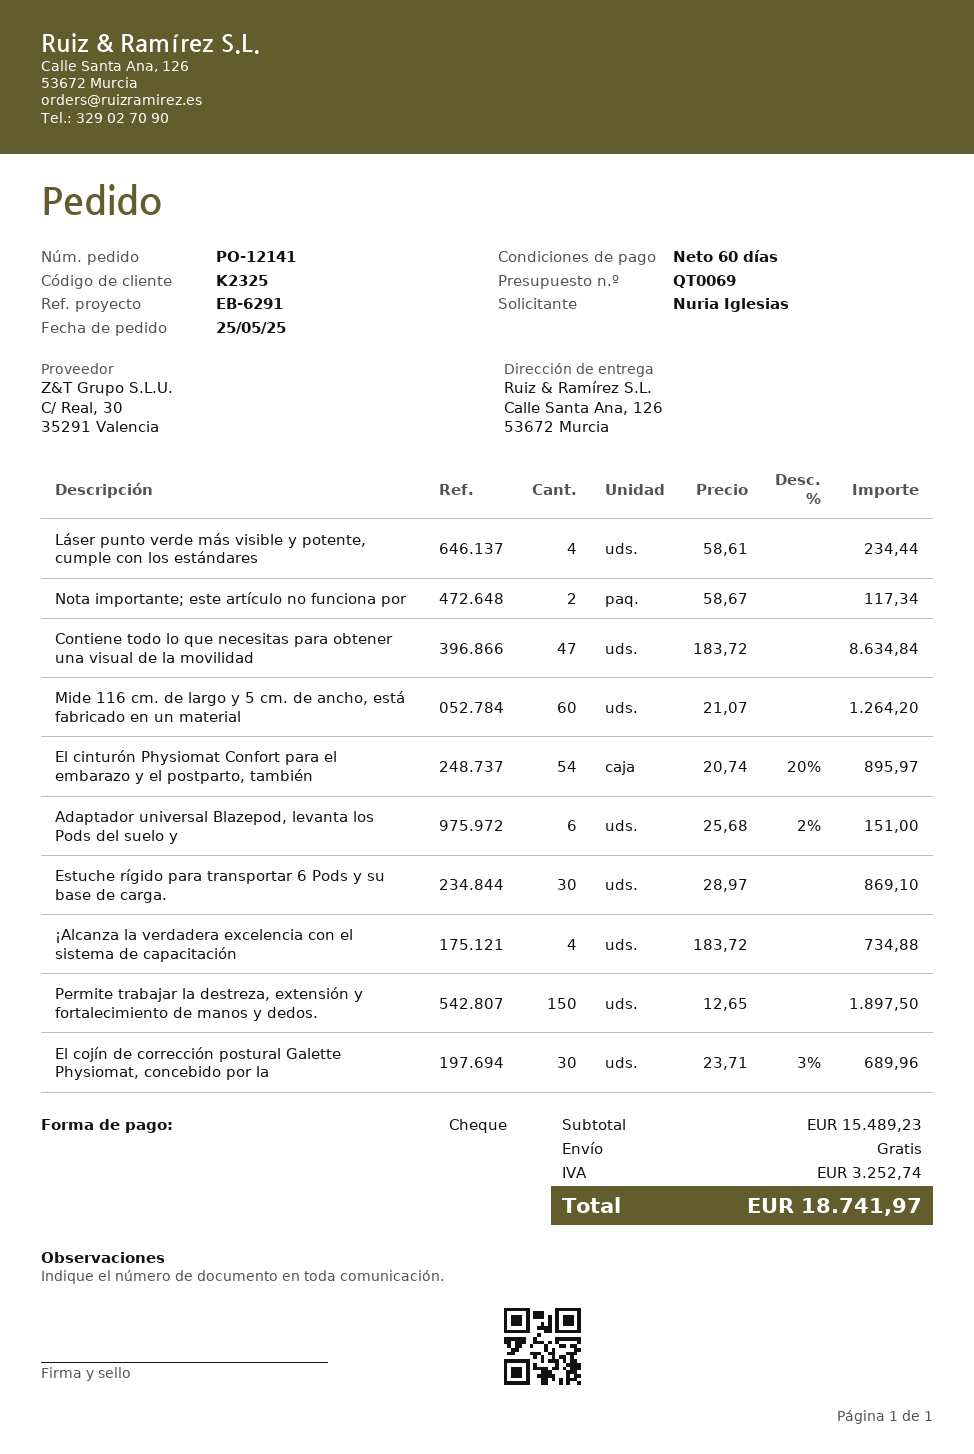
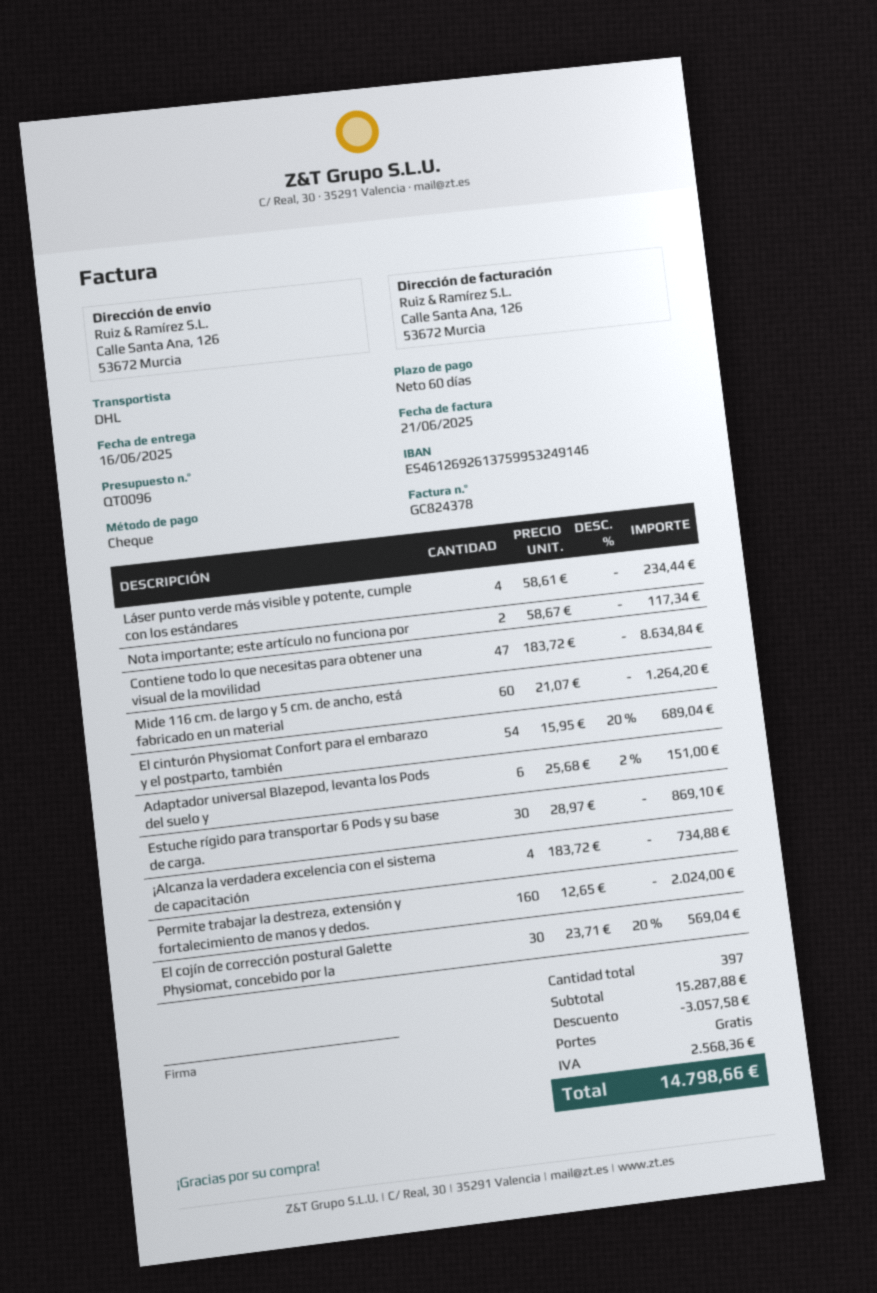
quote number: QT0069 -> QT0096
El cinturón Physiomat Confort para el embarazo y el postparto, también: 54 x 20.74 - 20% = 895.97 -> 54 x 15.95 - 20% = 689.04
Permite trabajar la destreza, extensión y fortalecimiento de manos y dedos.: 150 x 12.65 = 1897.50 -> 160 x 12.65 = 2024.00
El cojín de corrección postural Galette Physiomat, concebido por la: 30 x 23.71 - 3% = 689.96 -> 30 x 23.71 - 20% = 569.04
subtotal: 15489.23 -> 15287.88
discount: none -> 3057.58
tax: 3252.74 -> 2568.36
total: 18741.97 -> 14798.66

